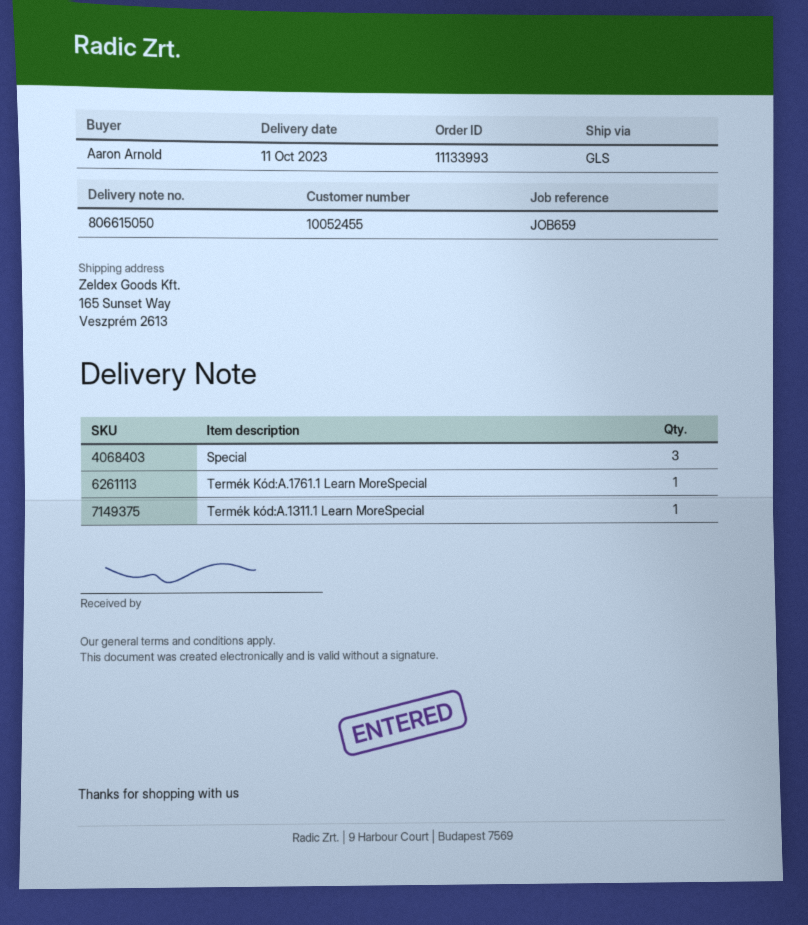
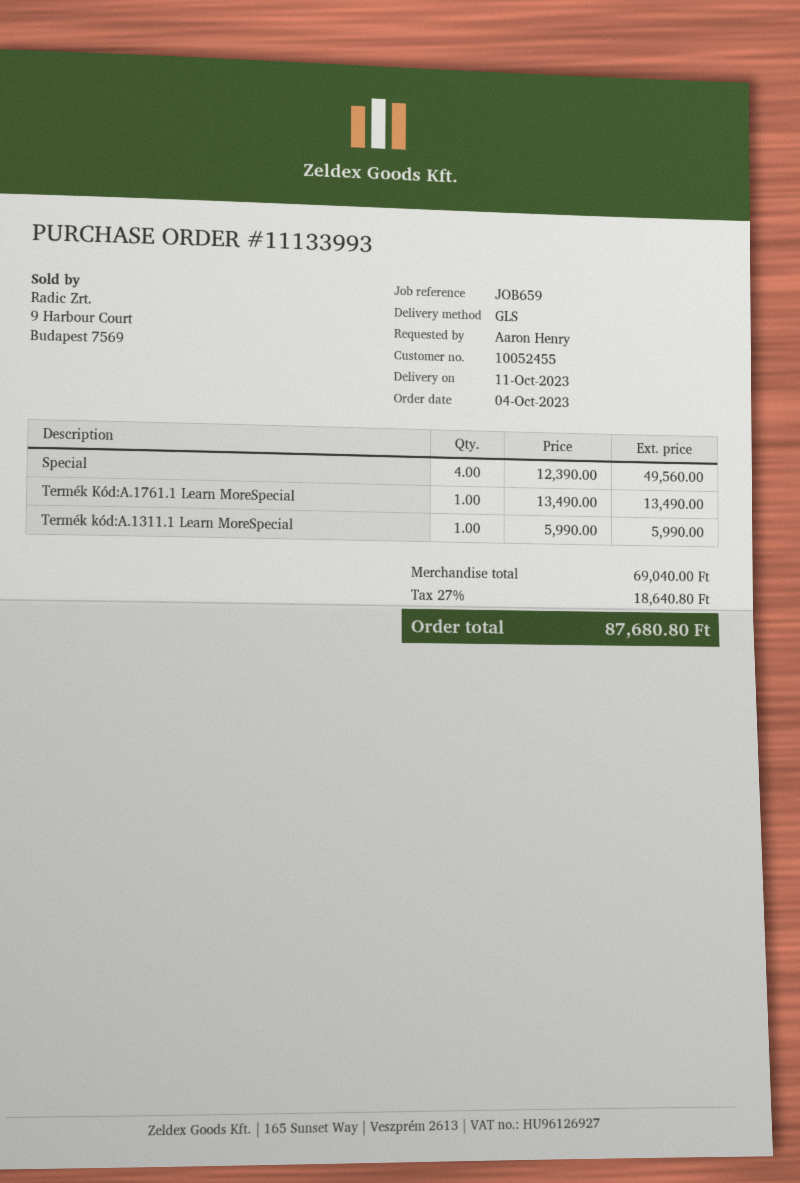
ordered by: Aaron Arnold -> Aaron Henry
Special: 3 -> 4

